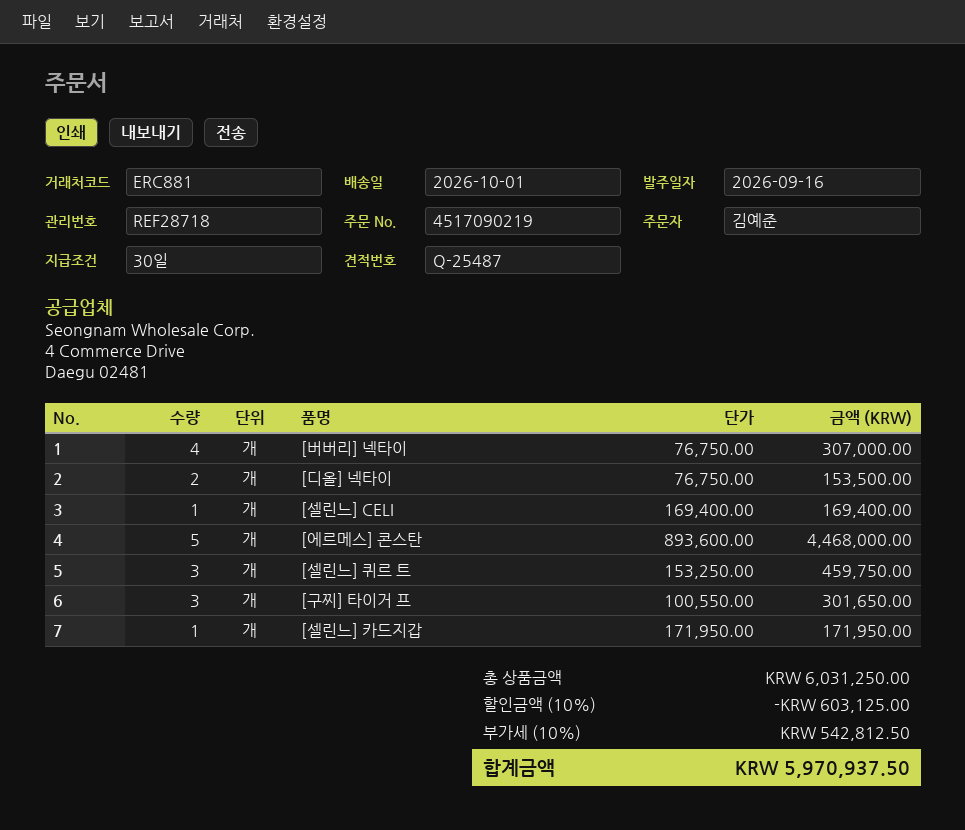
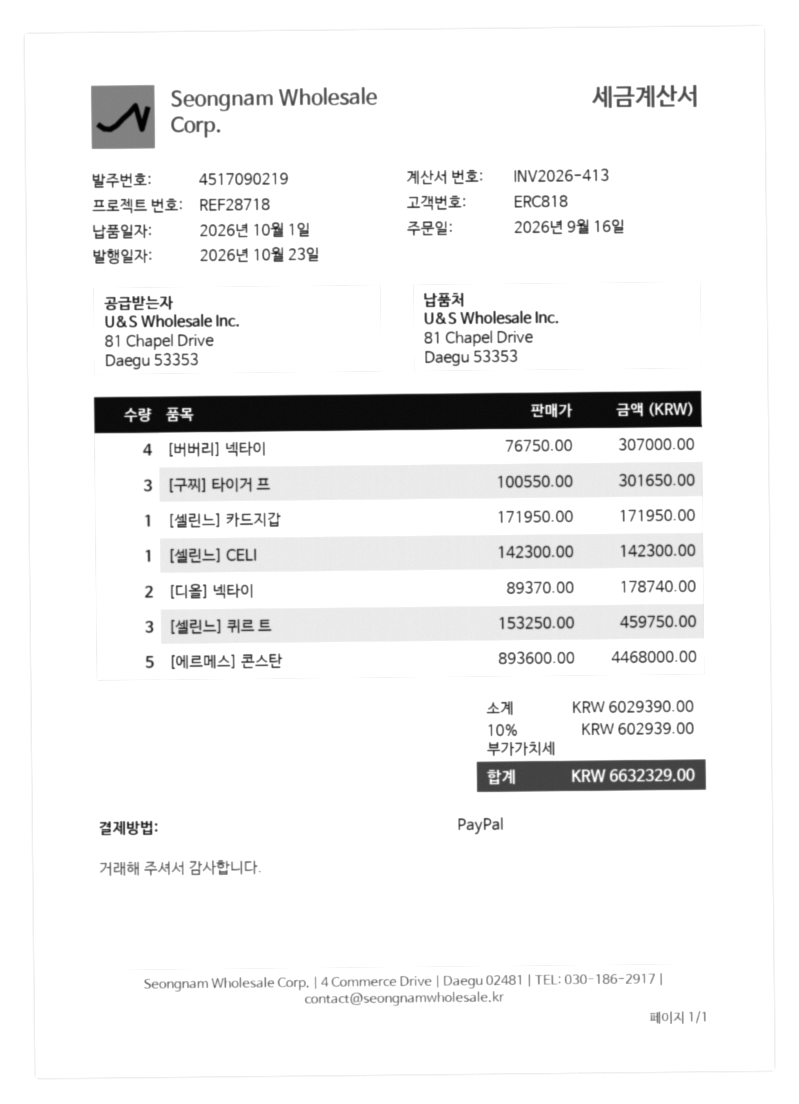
customer number: ERC881 -> ERC818
[디올] 넥타이: 2 x 76750.00 = 153500.00 -> 2 x 89370.00 = 178740.00
[셀린느] CELI: 1 x 169400.00 = 169400.00 -> 1 x 142300.00 = 142300.00
subtotal: 6031250.00 -> 6029390.00
discount: 10% = 603125.00 -> none
tax: 10% = 542812.50 -> 10% = 602939.00
total: 5970937.50 -> 6632329.00

